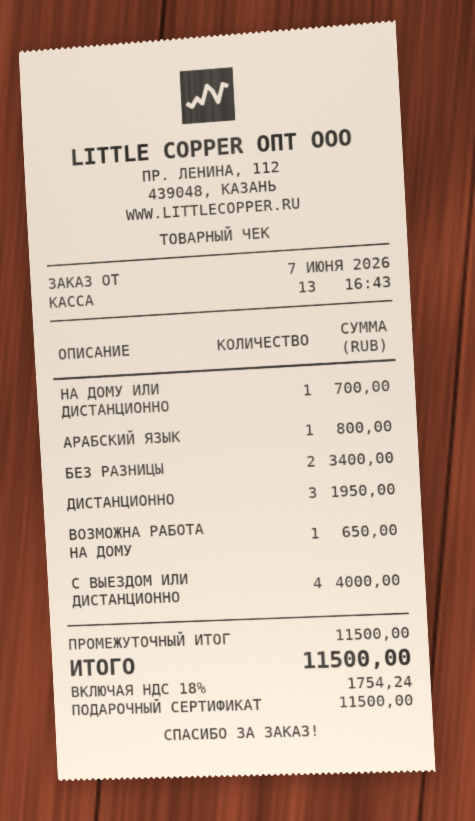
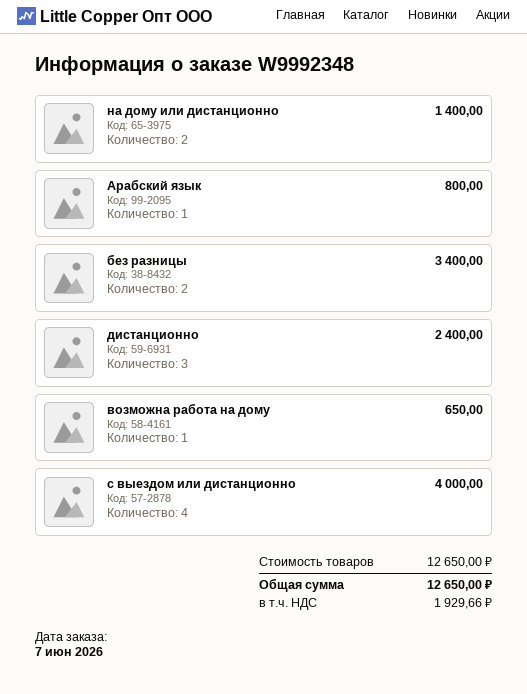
НА ДОМУ ИЛИ ДИСТАНЦИОННО: 1 for 700.00 -> 2 for 1400.00
ДИСТАНЦИОННО: 3 for 1950.00 -> 3 for 2400.00
subtotal: 11500.00 -> 12650.00
tax: 1754.24 -> 1929.66
total: 11500.00 -> 12650.00

